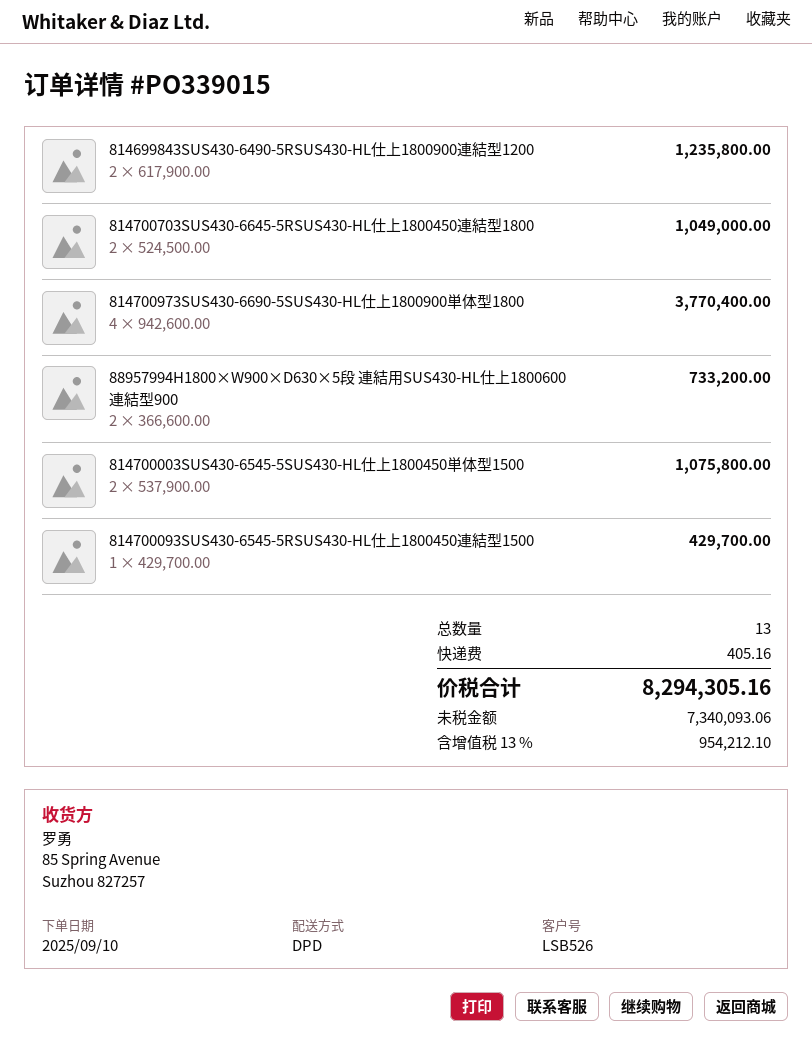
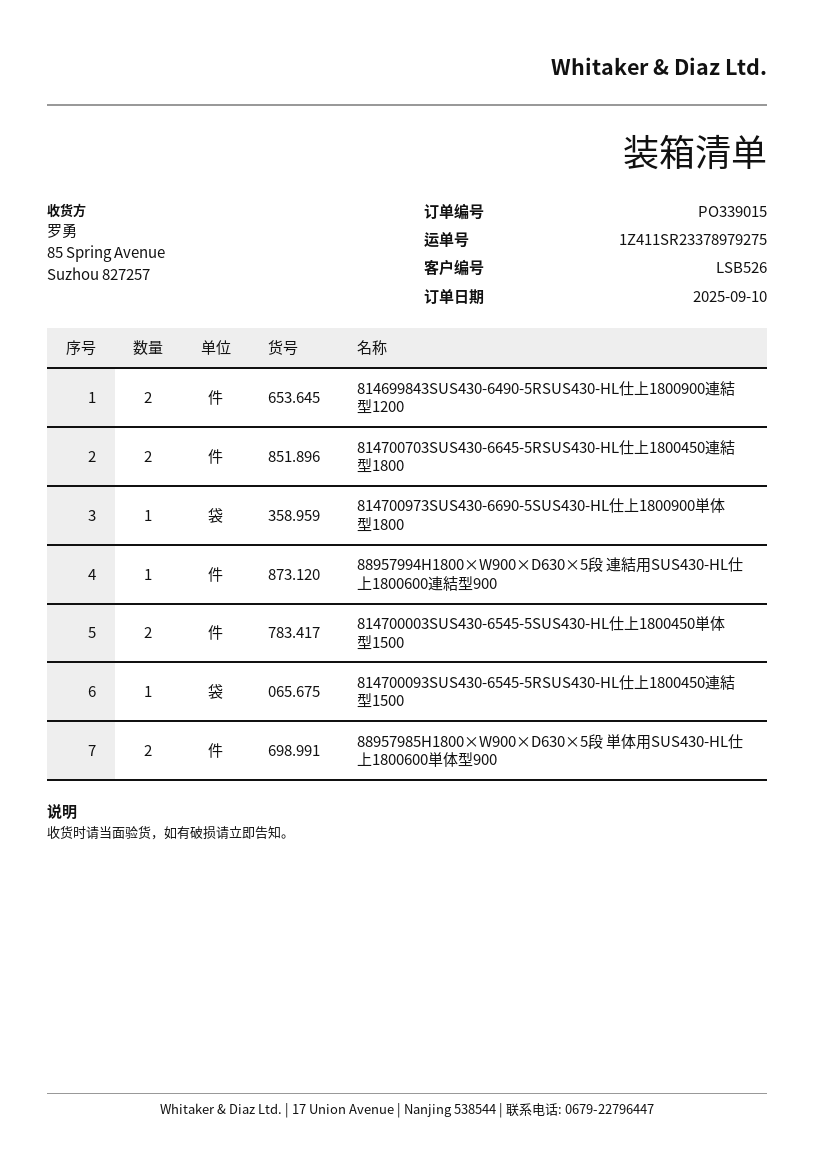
814700973SUS430-6690-5SUS430-HL仕上1800900単体型1800: 4 -> 1
88957994H1800×W900×D630×5段 連結用SUS430-HL仕上1800600連結型900: 2 -> 1
88957985H1800×W900×D630×5段 単体用SUS430-HL仕上1800600単体型900: none -> 2

